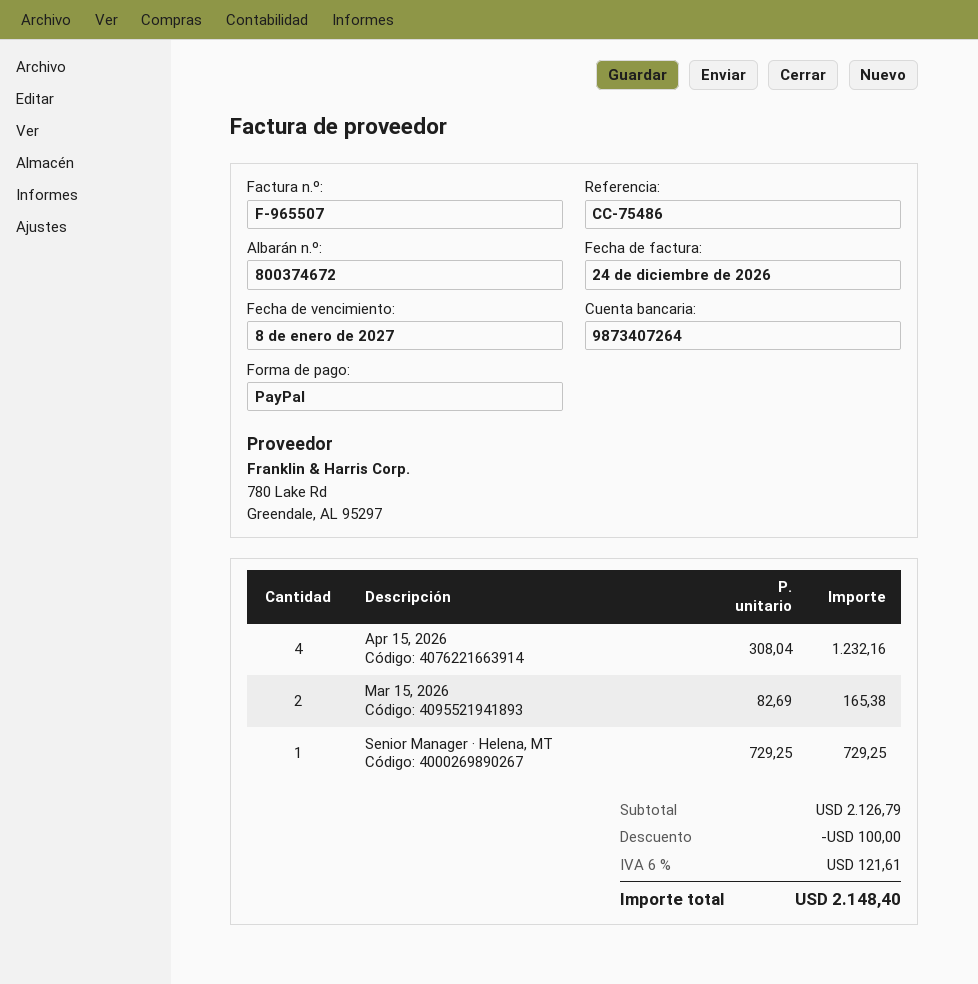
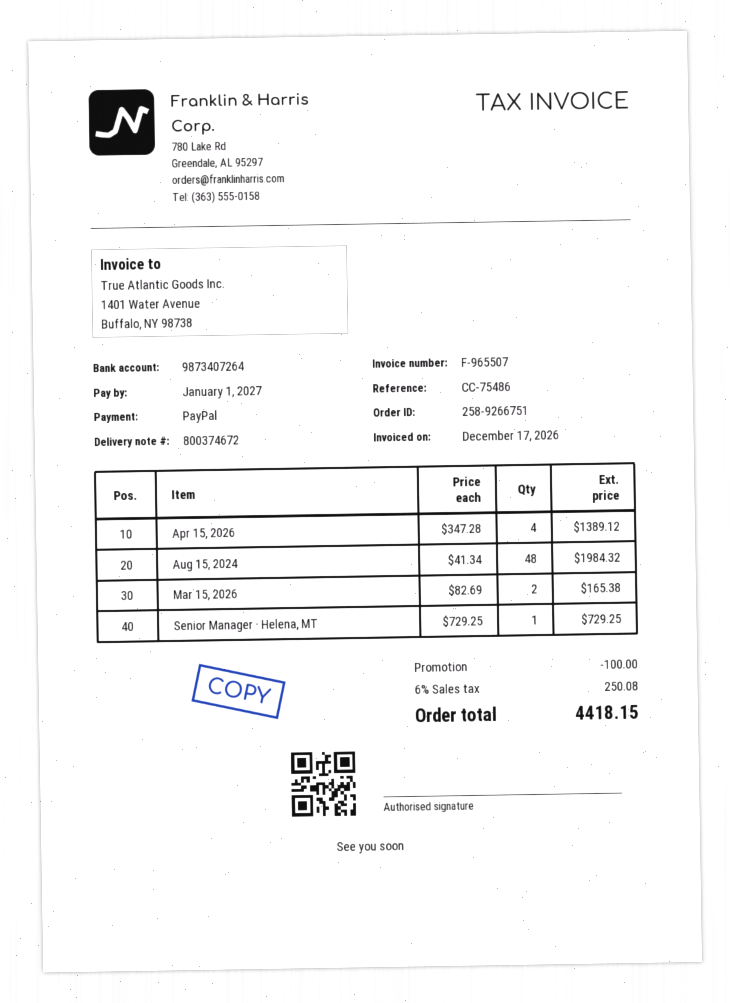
invoice date: 2026-12-24 -> 2026-12-17
due date: 2027-01-08 -> 2027-01-01
Apr 15, 2026: 4 x 308.04 = 1232.16 -> 4 x 347.28 = 1389.12
Aug 15, 2024: none -> 48 x 41.34 = 1984.32
tax: 6% = 121.61 -> 6% = 250.08
total: 2148.40 -> 4418.15

